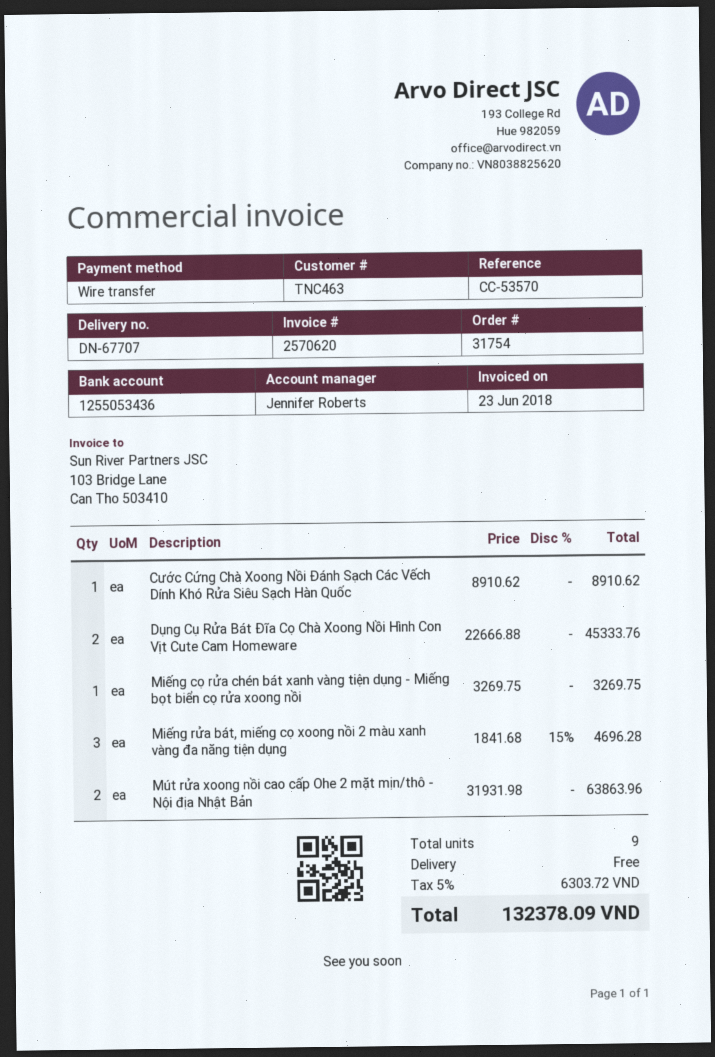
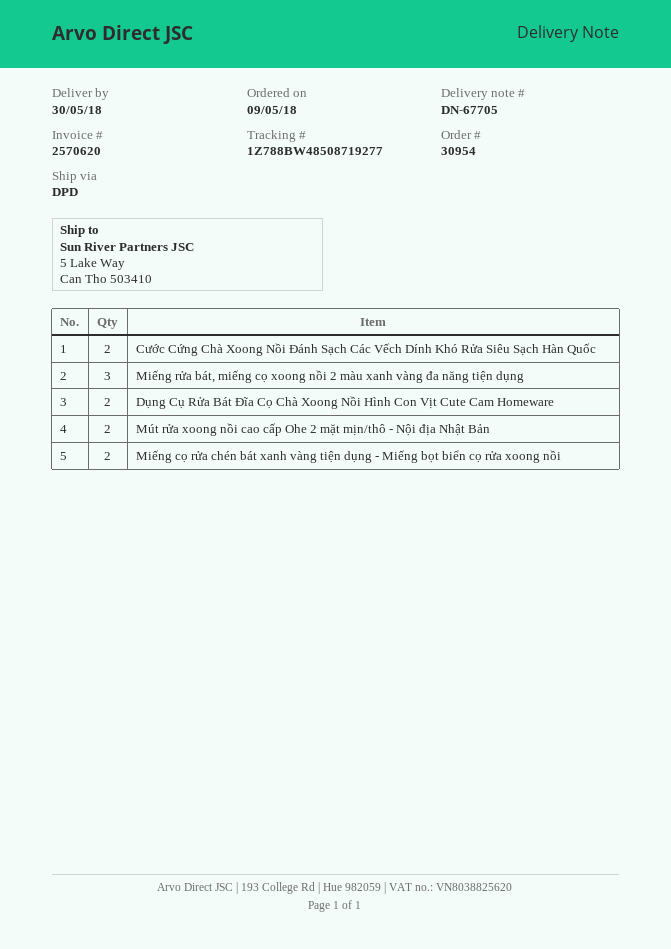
order number: 31754 -> 30954
delivery note number: DN-67707 -> DN-67705
Cước Cứng Chà Xoong Nồi Đánh Sạch Các Vếch Dính Khó Rửa Siêu Sạch Hàn Quốc: 1 -> 2
Miếng cọ rửa chén bát xanh vàng tiện dụng - Miếng bọt biển cọ rửa xoong nồi: 1 -> 2

